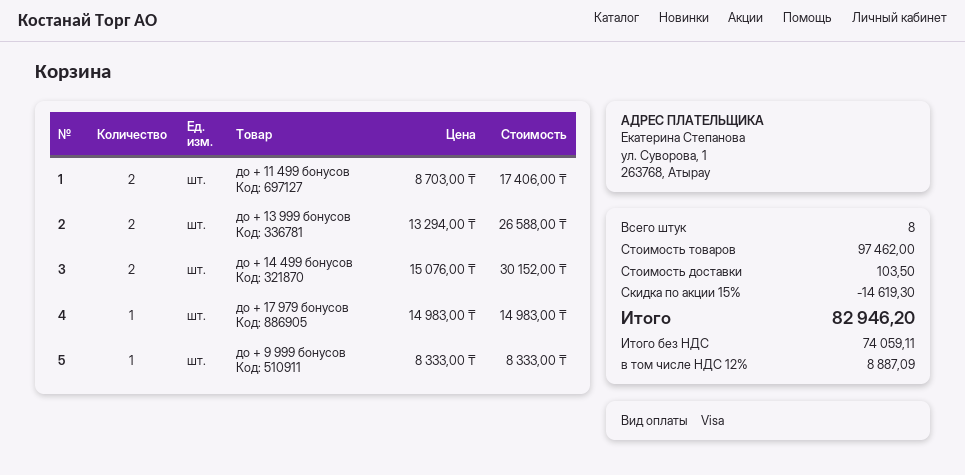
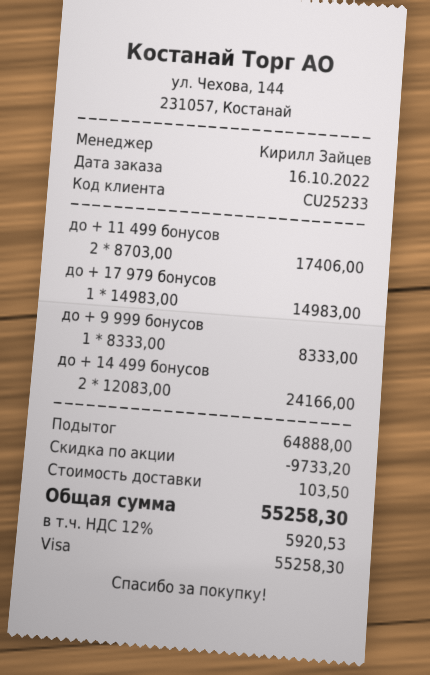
до + 13 999 бонусов: 2 x 13294.00 = 26588.00 -> none
до + 14 499 бонусов: 2 x 15076.00 = 30152.00 -> 2 x 12083.00 = 24166.00
subtotal: 97462.00 -> 64888.00
discount: 14619.30 -> 9733.20
tax: 12% = 8887.09 -> 12% = 5920.53
total: 82946.20 -> 55258.30

